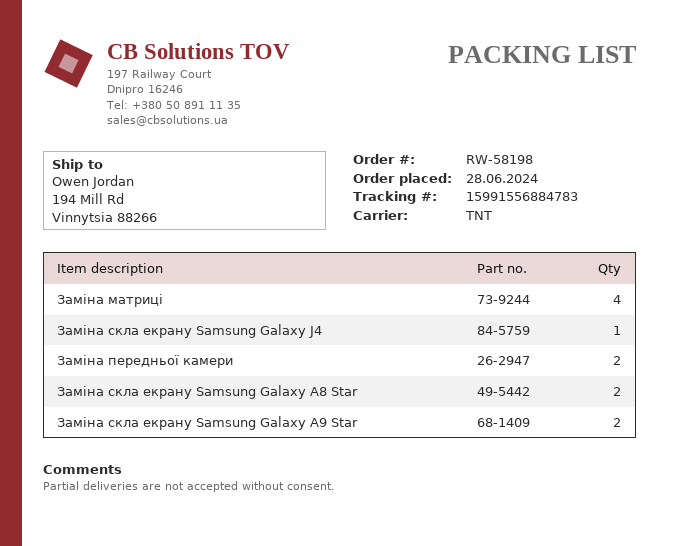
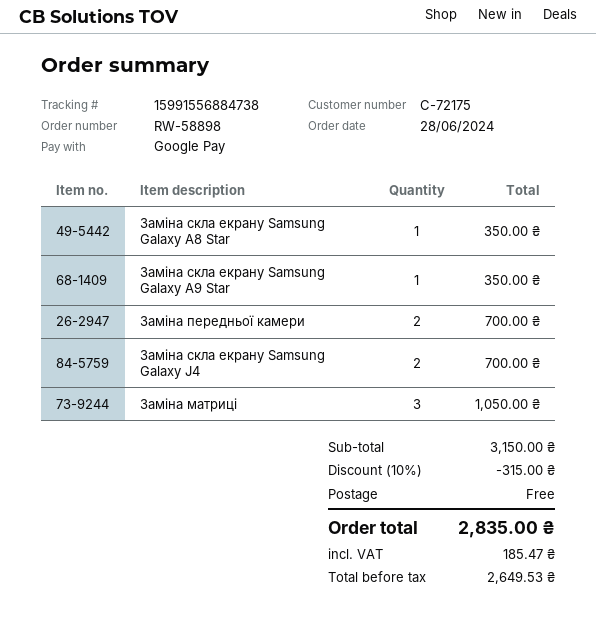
order number: RW-58198 -> RW-58898
tracking number: 15991556884783 -> 15991556884738
Заміна матриці: 4 -> 3
Заміна скла екрану Samsung Galaxy J4: 1 -> 2
Заміна скла екрану Samsung Galaxy A8 Star: 2 -> 1
Заміна скла екрану Samsung Galaxy A9 Star: 2 -> 1

